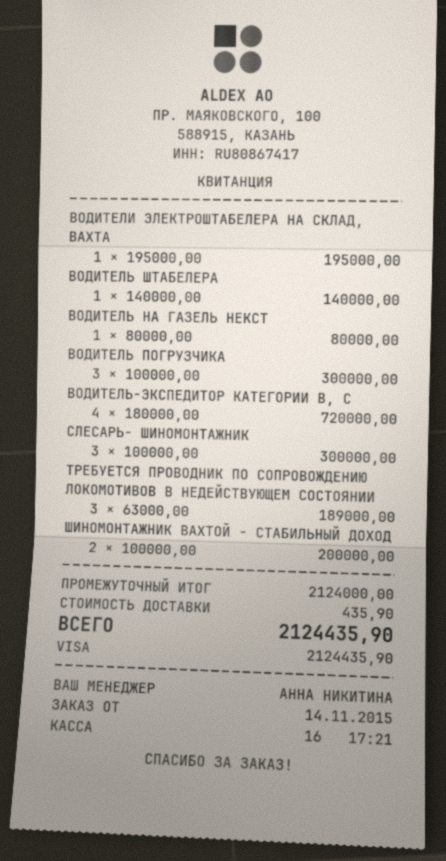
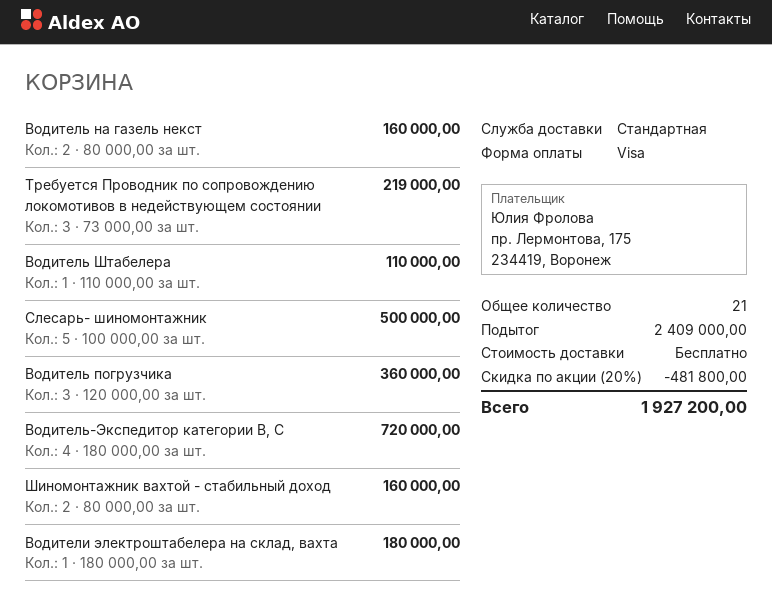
ВОДИТЕЛИ ЭЛЕКТРОШТАБЕЛЕРА НА СКЛАД, ВАХТА: 1 x 195000.00 = 195000.00 -> 1 x 180000.00 = 180000.00
ВОДИТЕЛЬ ШТАБЕЛЕРА: 1 x 140000.00 = 140000.00 -> 1 x 110000.00 = 110000.00
ВОДИТЕЛЬ НА ГАЗЕЛЬ НЕКСТ: 1 x 80000.00 = 80000.00 -> 2 x 80000.00 = 160000.00
ВОДИТЕЛЬ ПОГРУЗЧИКА: 3 x 100000.00 = 300000.00 -> 3 x 120000.00 = 360000.00
СЛЕСАРЬ- ШИНОМОНТАЖНИК: 3 x 100000.00 = 300000.00 -> 5 x 100000.00 = 500000.00
ТРЕБУЕТСЯ ПРОВОДНИК ПО СОПРОВОЖДЕНИЮ ЛОКОМОТИВОВ В НЕДЕЙСТВУЮЩЕМ СОСТОЯНИИ: 3 x 63000.00 = 189000.00 -> 3 x 73000.00 = 219000.00
ШИНОМОНТАЖНИК ВАХТОЙ - СТАБИЛЬНЫЙ ДОХОД: 2 x 100000.00 = 200000.00 -> 2 x 80000.00 = 160000.00
subtotal: 2124000.00 -> 2409000.00
discount: none -> 20% = 481800.00
shipping: 435.90 -> 0.00
total: 2124435.90 -> 1927200.00

